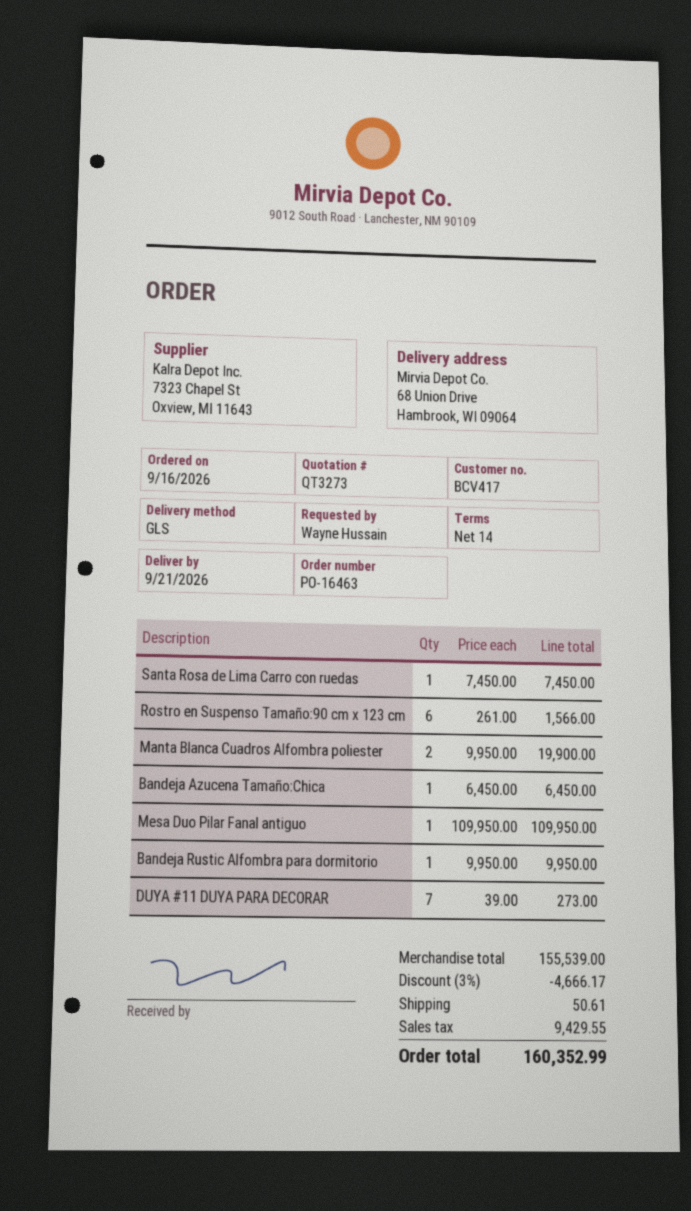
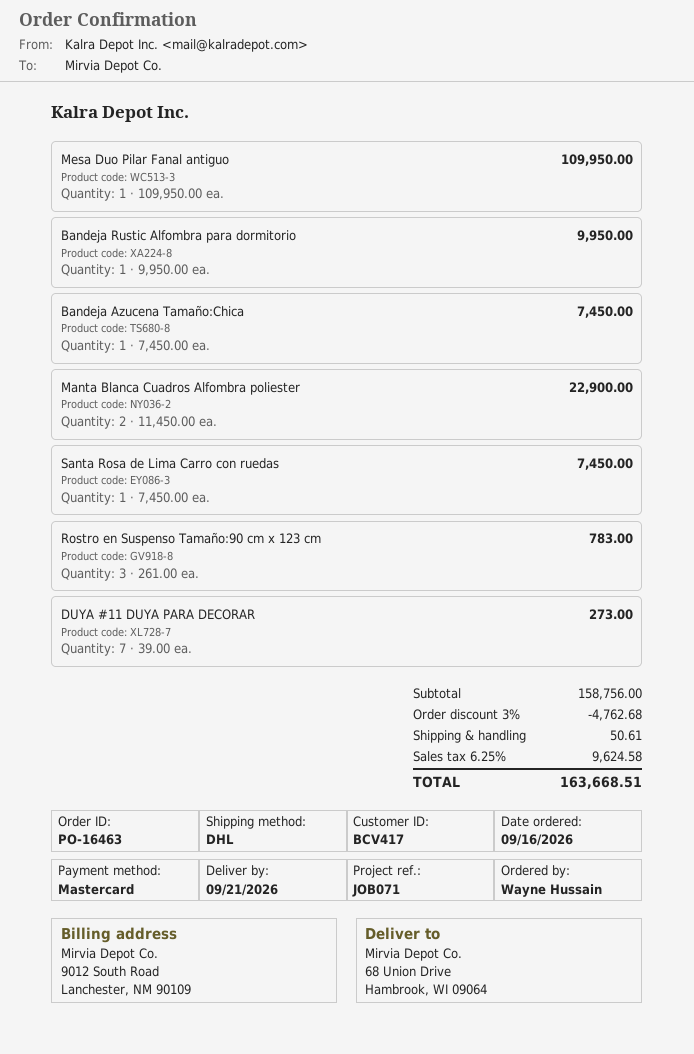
shipping method: GLS -> DHL
Rostro en Suspenso Tamaño:90 cm x 123 cm: 6 x 261.00 = 1566.00 -> 3 x 261.00 = 783.00
Manta Blanca Cuadros Alfombra poliester: 2 x 9950.00 = 19900.00 -> 2 x 11450.00 = 22900.00
Bandeja Azucena Tamaño:Chica: 1 x 6450.00 = 6450.00 -> 1 x 7450.00 = 7450.00
subtotal: 155539.00 -> 158756.00
discount: 3% = 4666.17 -> 3% = 4762.68
tax: 9429.55 -> 9624.58
total: 160352.99 -> 163668.51

